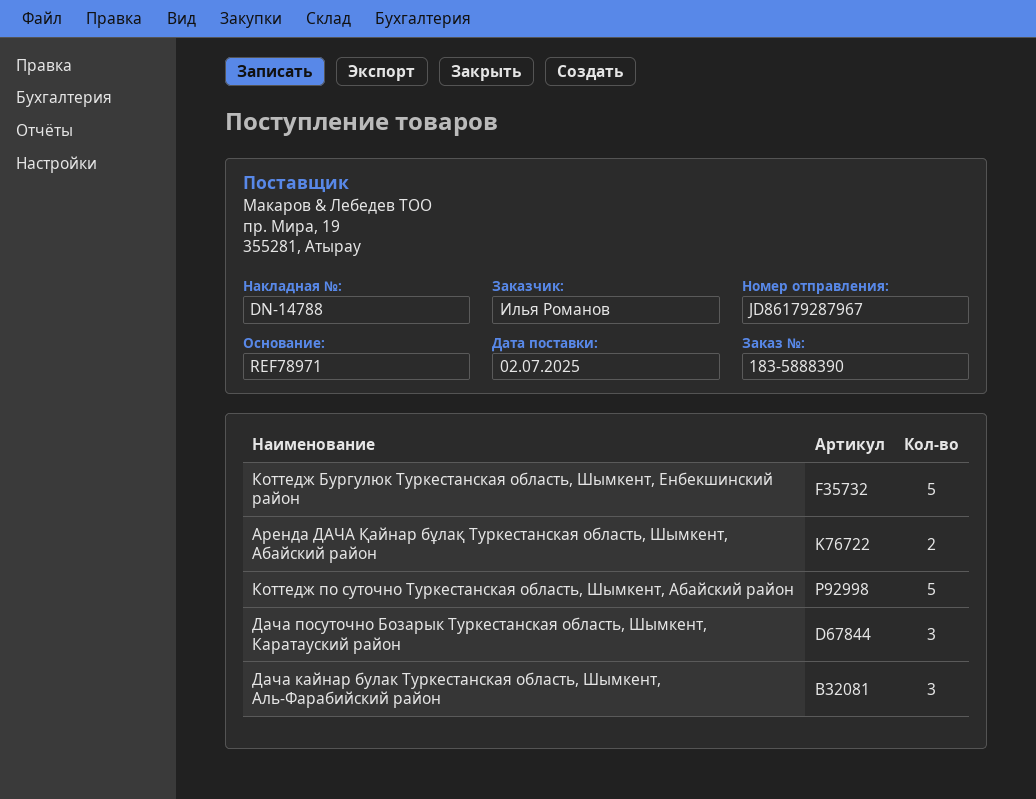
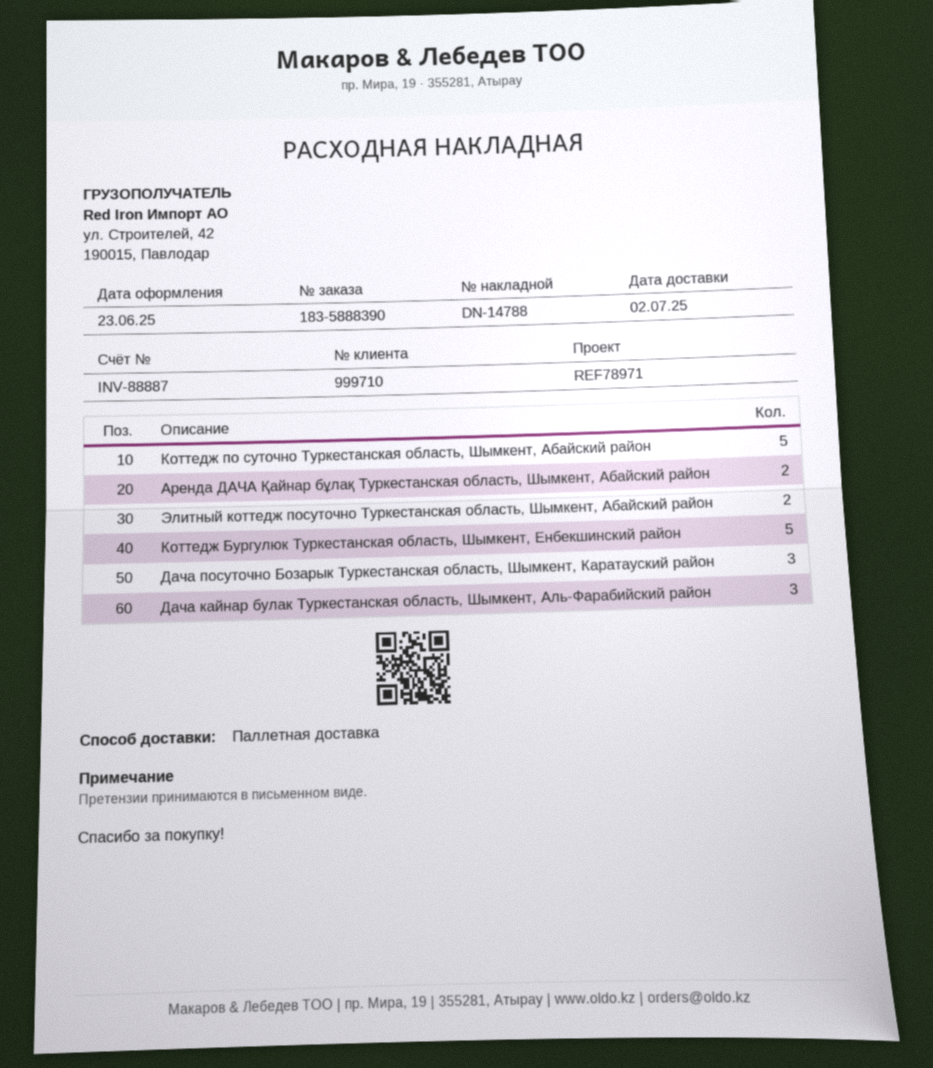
Элитный коттедж посуточно Туркестанская область, Шымкент, Абайский район: none -> 2

